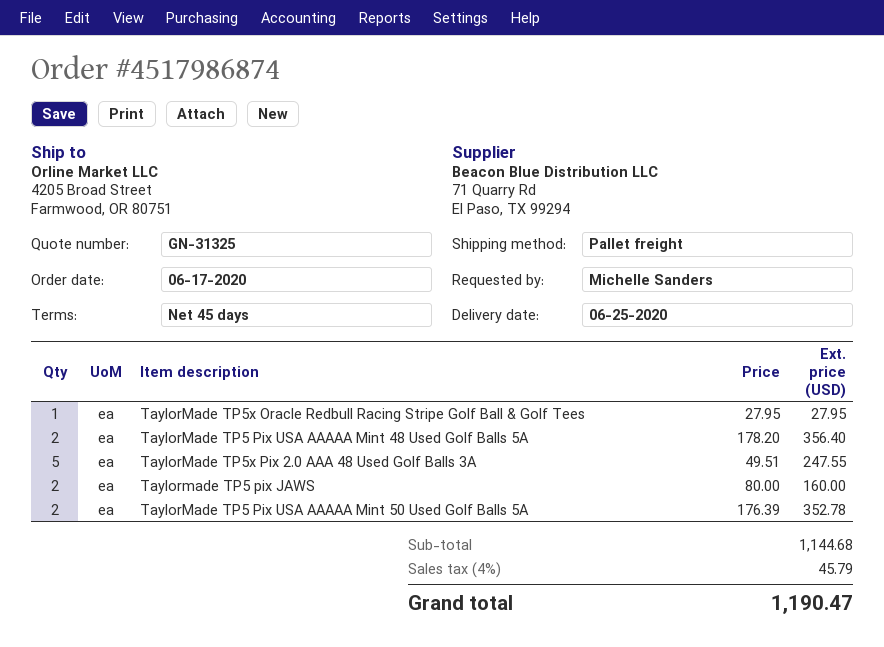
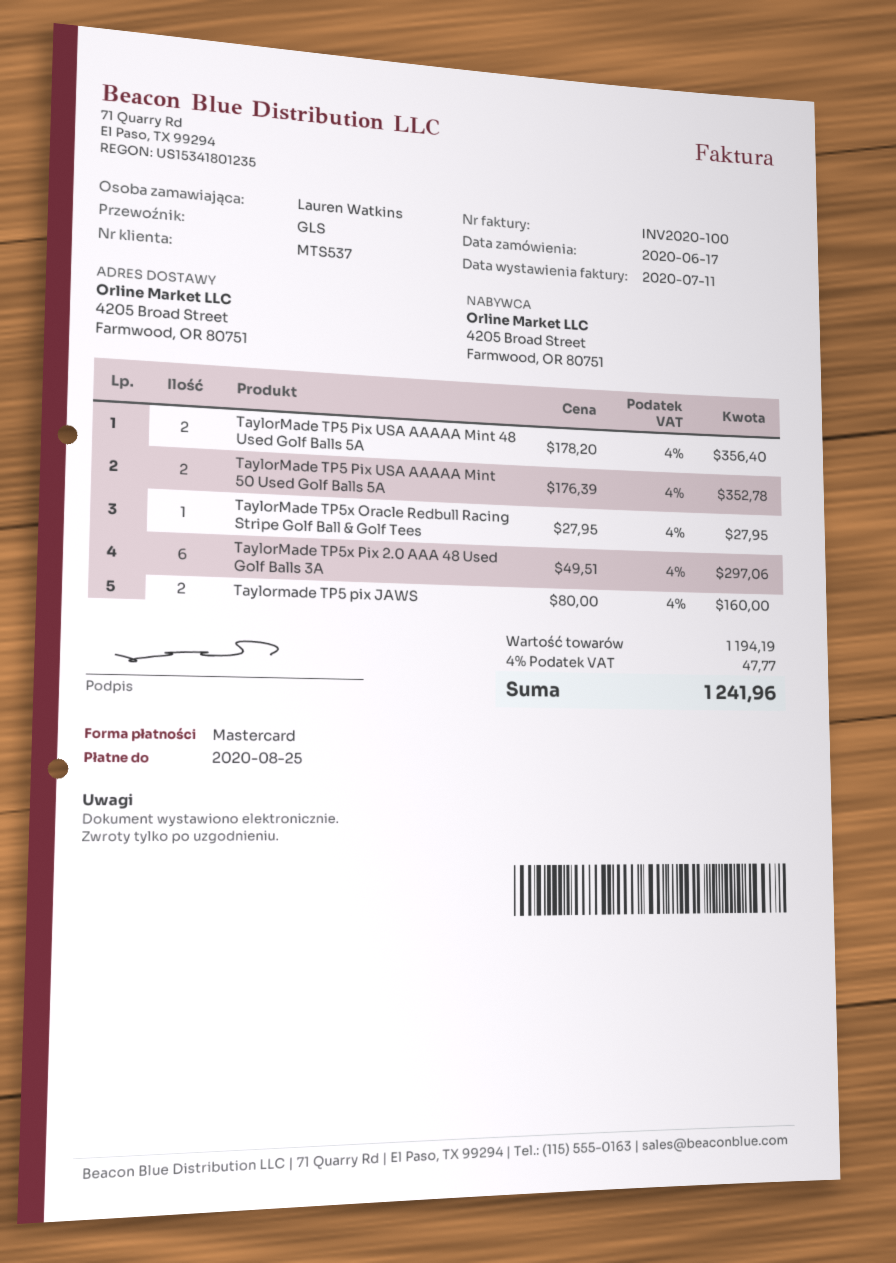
ordered by: Michelle Sanders -> Lauren Watkins
shipping method: pallet freight -> GLS
TaylorMade TP5x Pix 2.0 AAA 48 Used Golf Balls 3A: 5 x 49.51 = 247.55 -> 6 x 49.51 = 297.06
subtotal: 1144.68 -> 1194.19
tax: 4% = 45.79 -> 4% = 47.77
total: 1190.47 -> 1241.96

